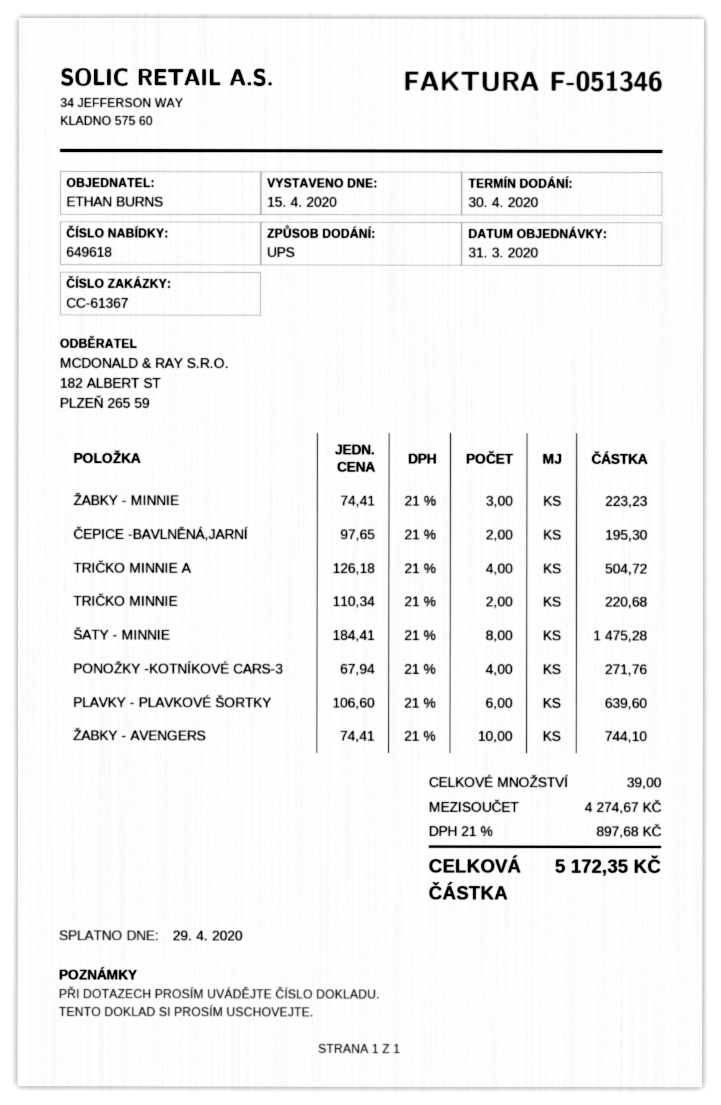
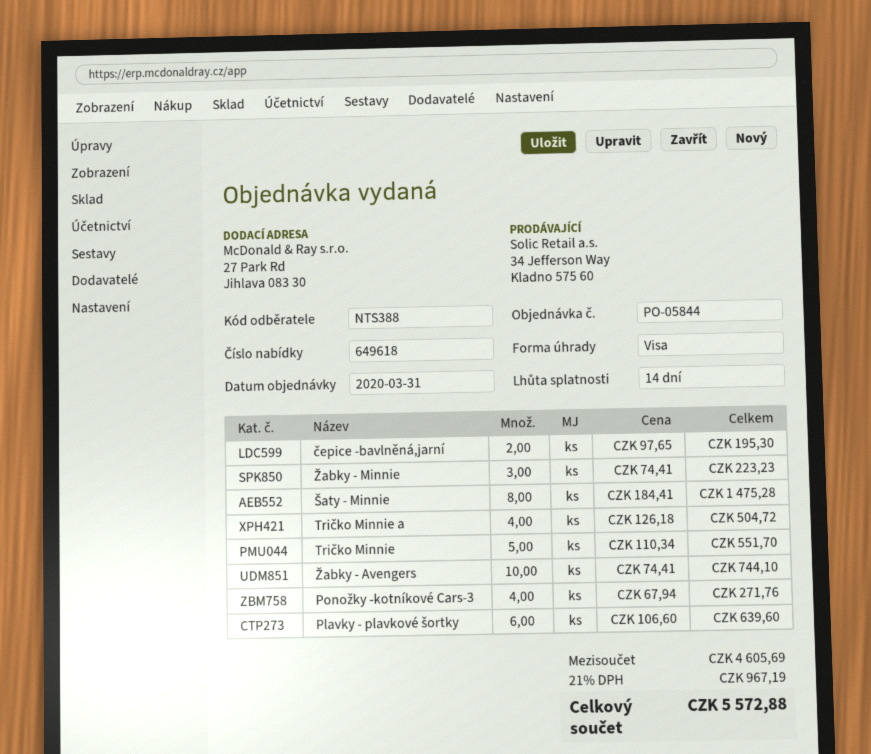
TRIČKO MINNIE: 2 x 110.34 = 220.68 -> 5 x 110.34 = 551.70
subtotal: 4274.67 -> 4605.69
tax: 21% = 897.68 -> 21% = 967.19
total: 5172.35 -> 5572.88

